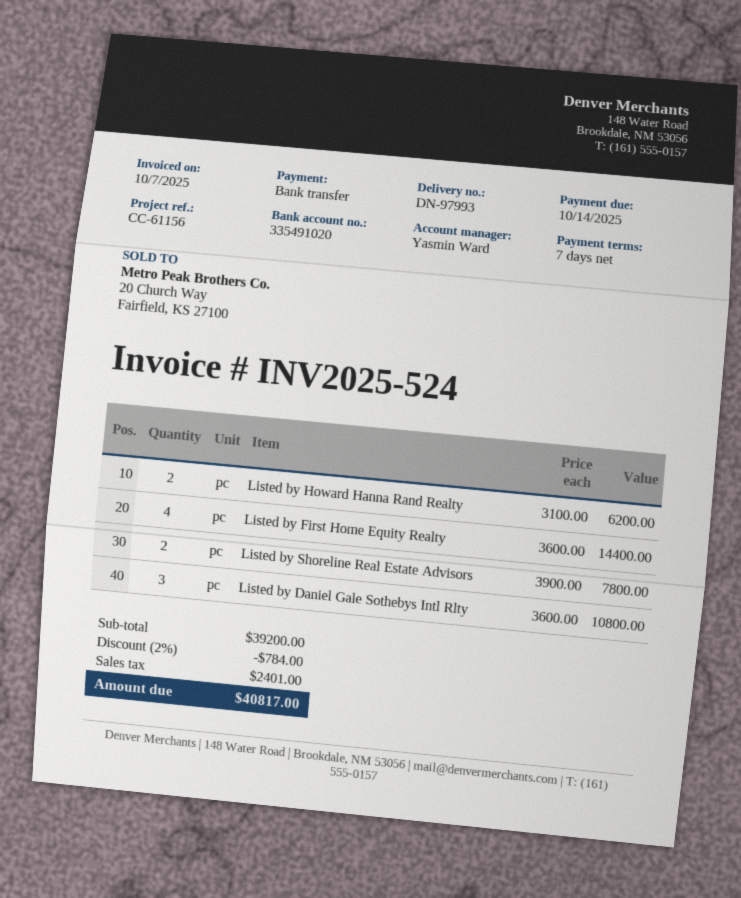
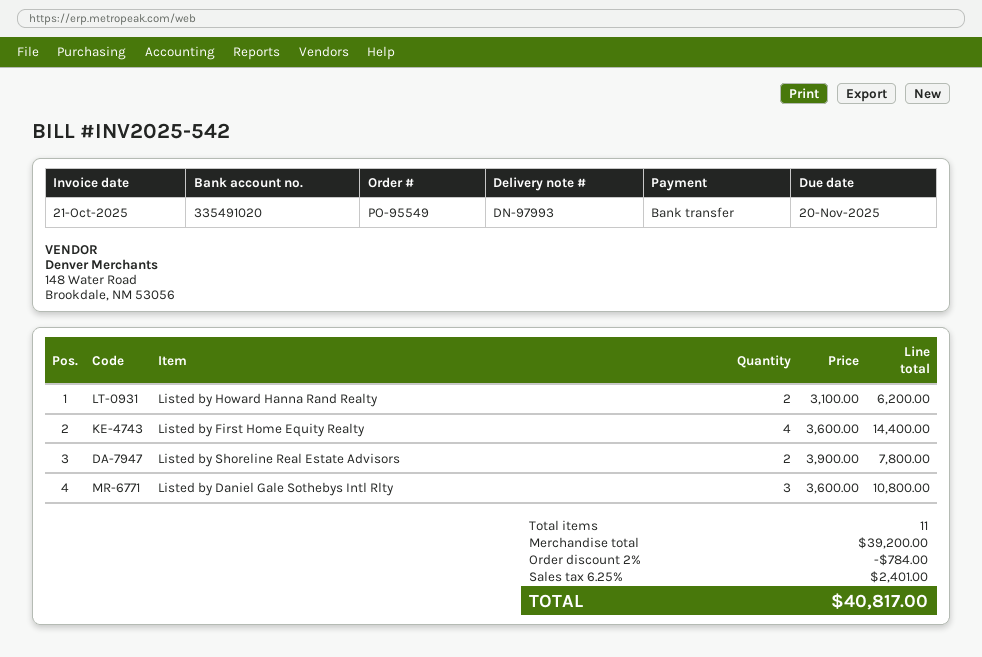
invoice number: INV2025-524 -> INV2025-542
invoice date: 2025-10-07 -> 2025-10-21
due date: 2025-10-14 -> 2025-11-20

